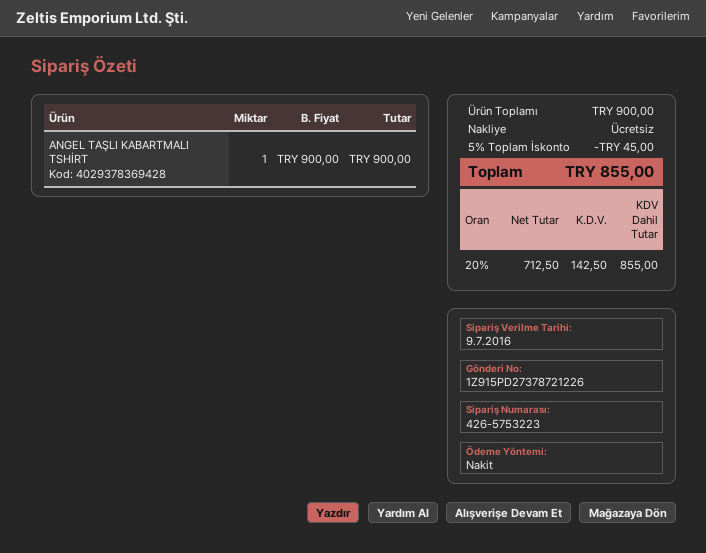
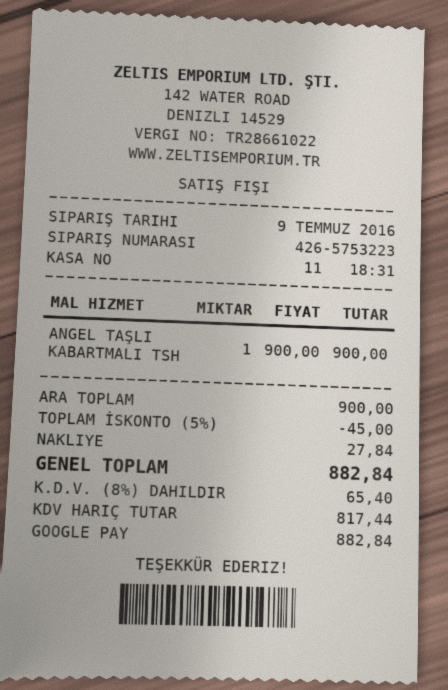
payment method: cash -> Google Pay
shipping: 0.00 -> 27.84
net: 712.50 -> 817.44
tax: 20% = 142.50 -> 8% = 65.40
total: 855.00 -> 882.84

